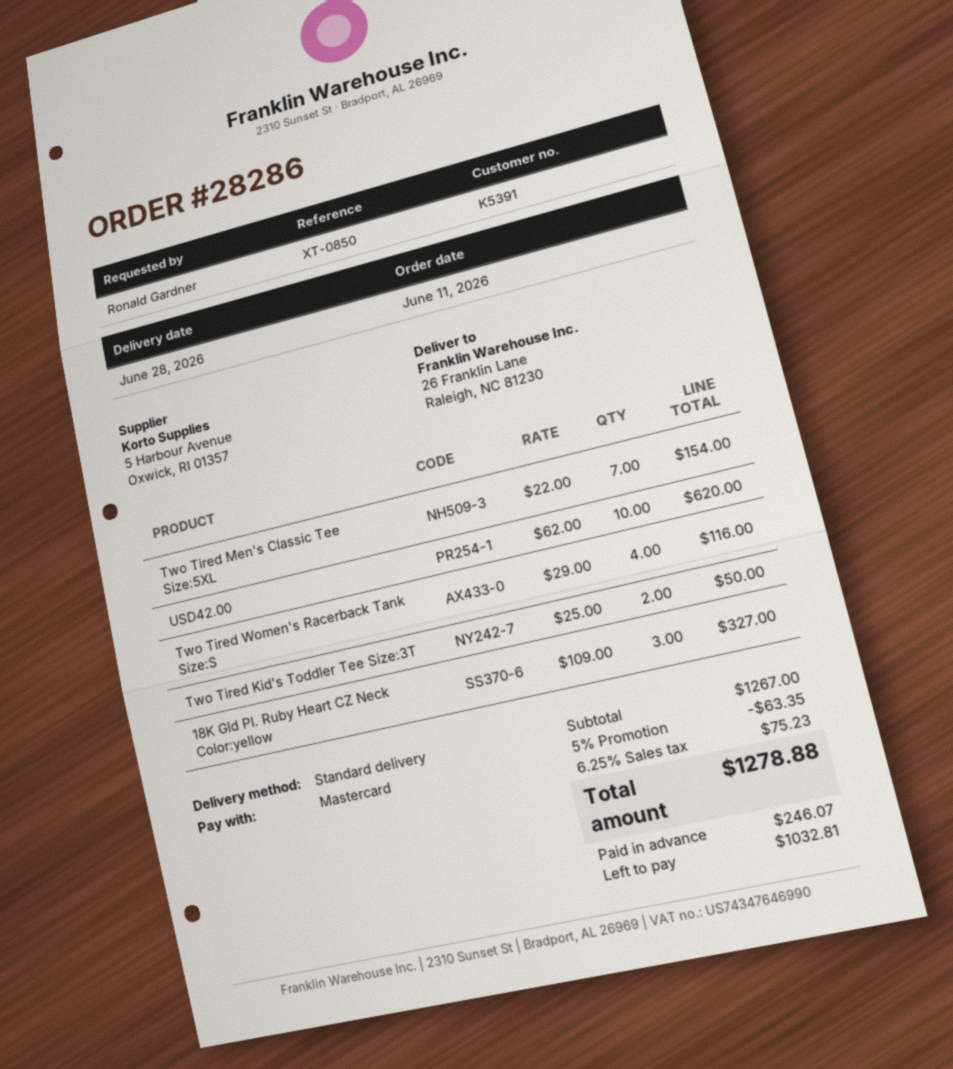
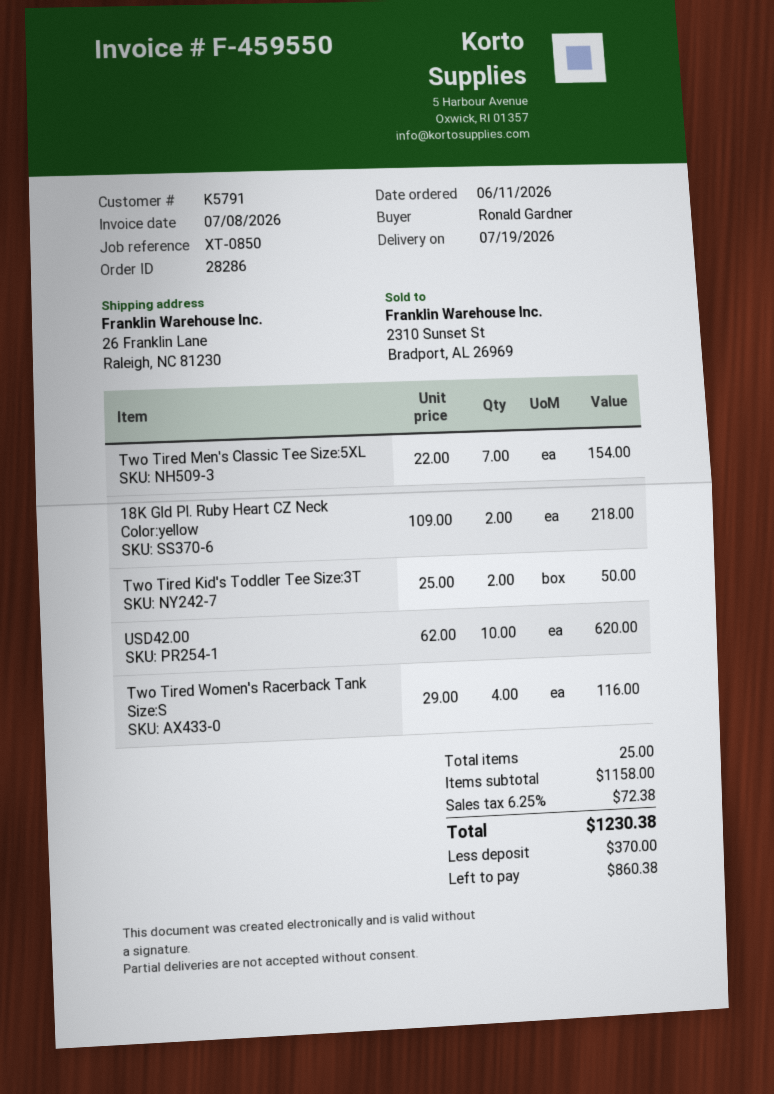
delivery date: 2026-06-28 -> 2026-07-19
customer number: K5391 -> K5791
18K Gld Pl. Ruby Heart CZ Neck Color:yellow: 3 x 109.00 = 327.00 -> 2 x 109.00 = 218.00
subtotal: 1267.00 -> 1158.00
discount: 5% = 63.35 -> none
tax: 6.25% = 75.23 -> 6.25% = 72.38
total: 1278.88 -> 1230.38
deposit: 246.07 -> 370.00
balance: 1032.81 -> 860.38

